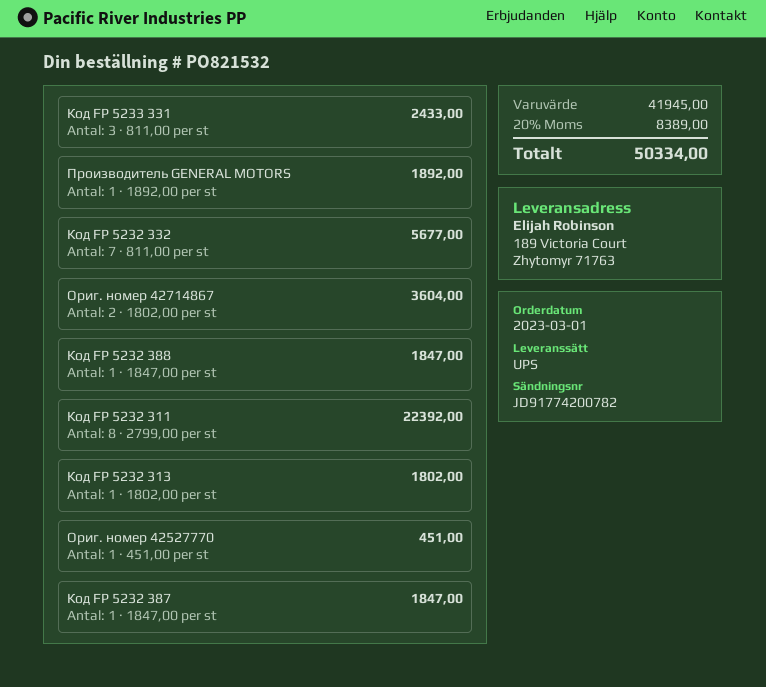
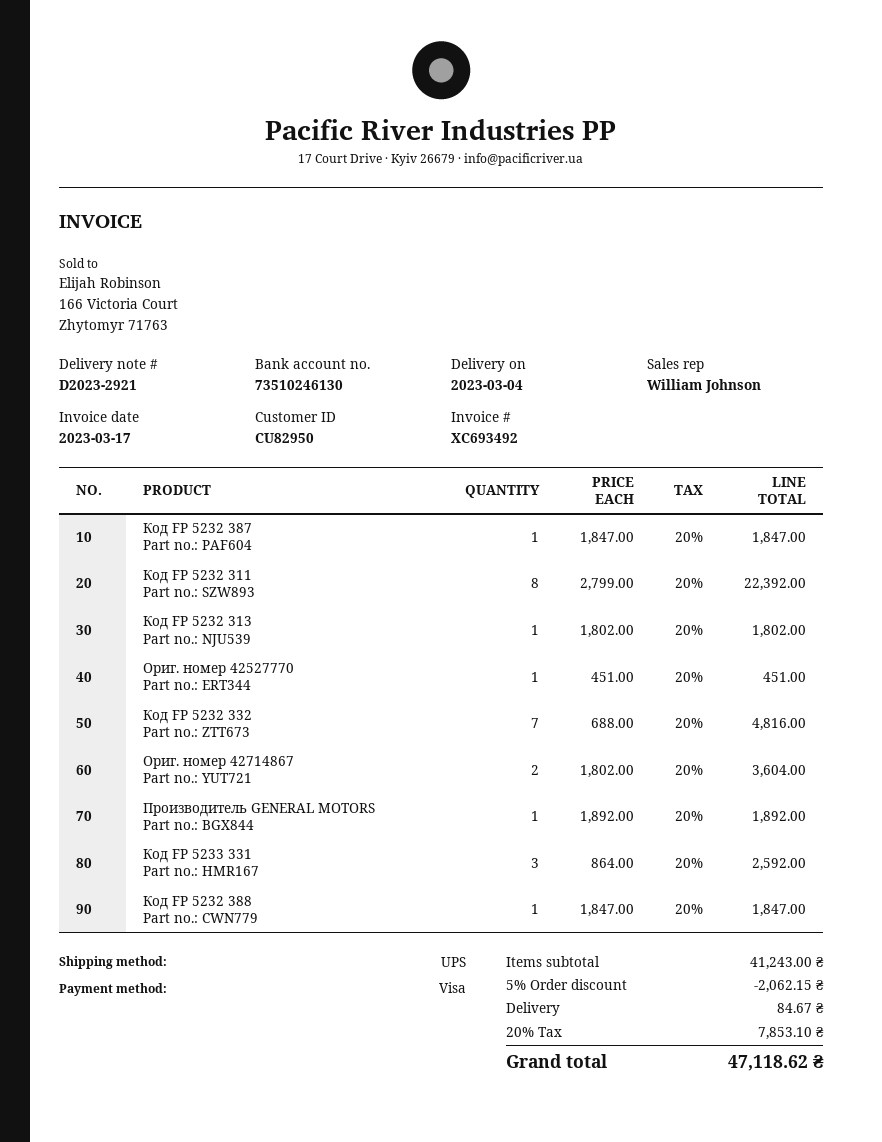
Код FP 5233 331: 3 x 811.00 = 2433.00 -> 3 x 864.00 = 2592.00
Код FP 5232 332: 7 x 811.00 = 5677.00 -> 7 x 688.00 = 4816.00
subtotal: 41945.00 -> 41243.00
discount: none -> 5% = 2062.15
shipping: none -> 84.67
tax: 20% = 8389.00 -> 20% = 7853.10
total: 50334.00 -> 47118.62

